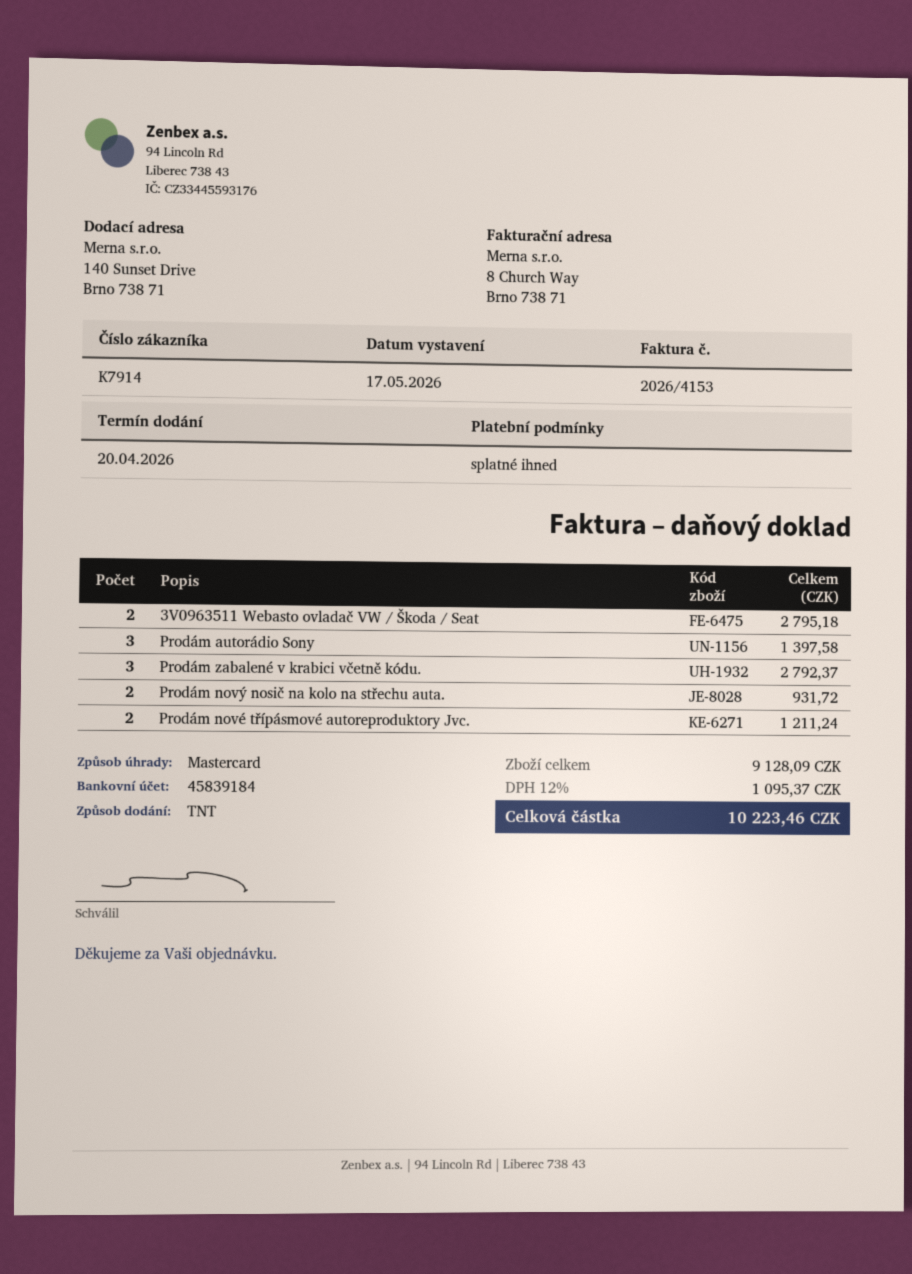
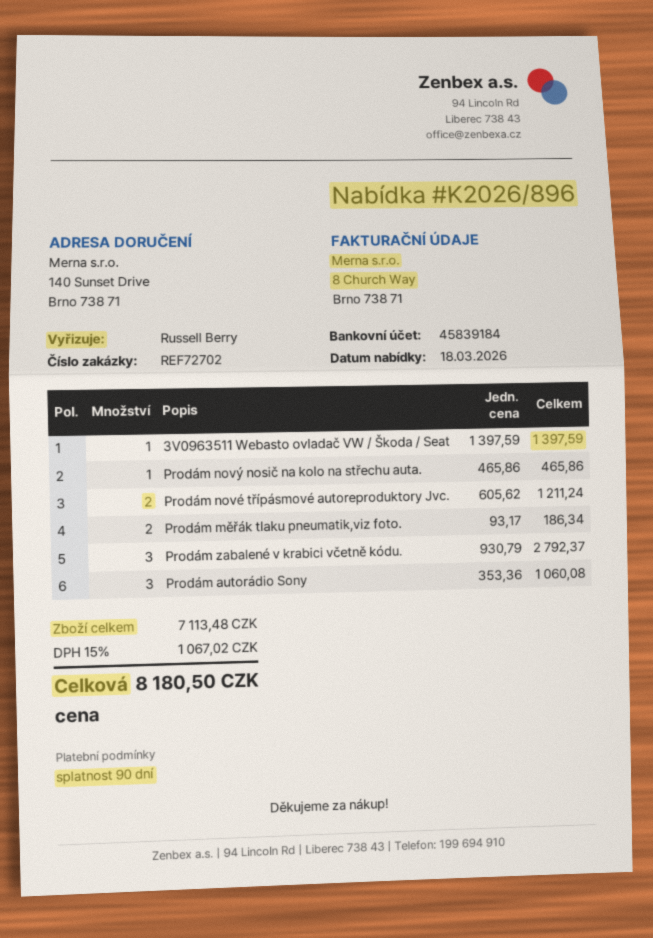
payment terms: on receipt -> 90 days
3V0963511 Webasto ovladač VW / Škoda / Seat: 2 for 2795.18 -> 1 for 1397.59
Prodám autorádio Sony: 3 for 1397.58 -> 3 for 1060.08
Prodám nový nosič na kolo na střechu auta.: 2 for 931.72 -> 1 for 465.86
Prodám měřák tlaku pneumatik,viz foto.: none -> 2 for 186.34
subtotal: 9128.09 -> 7113.48
tax: 12% = 1095.37 -> 15% = 1067.02
total: 10223.46 -> 8180.50

